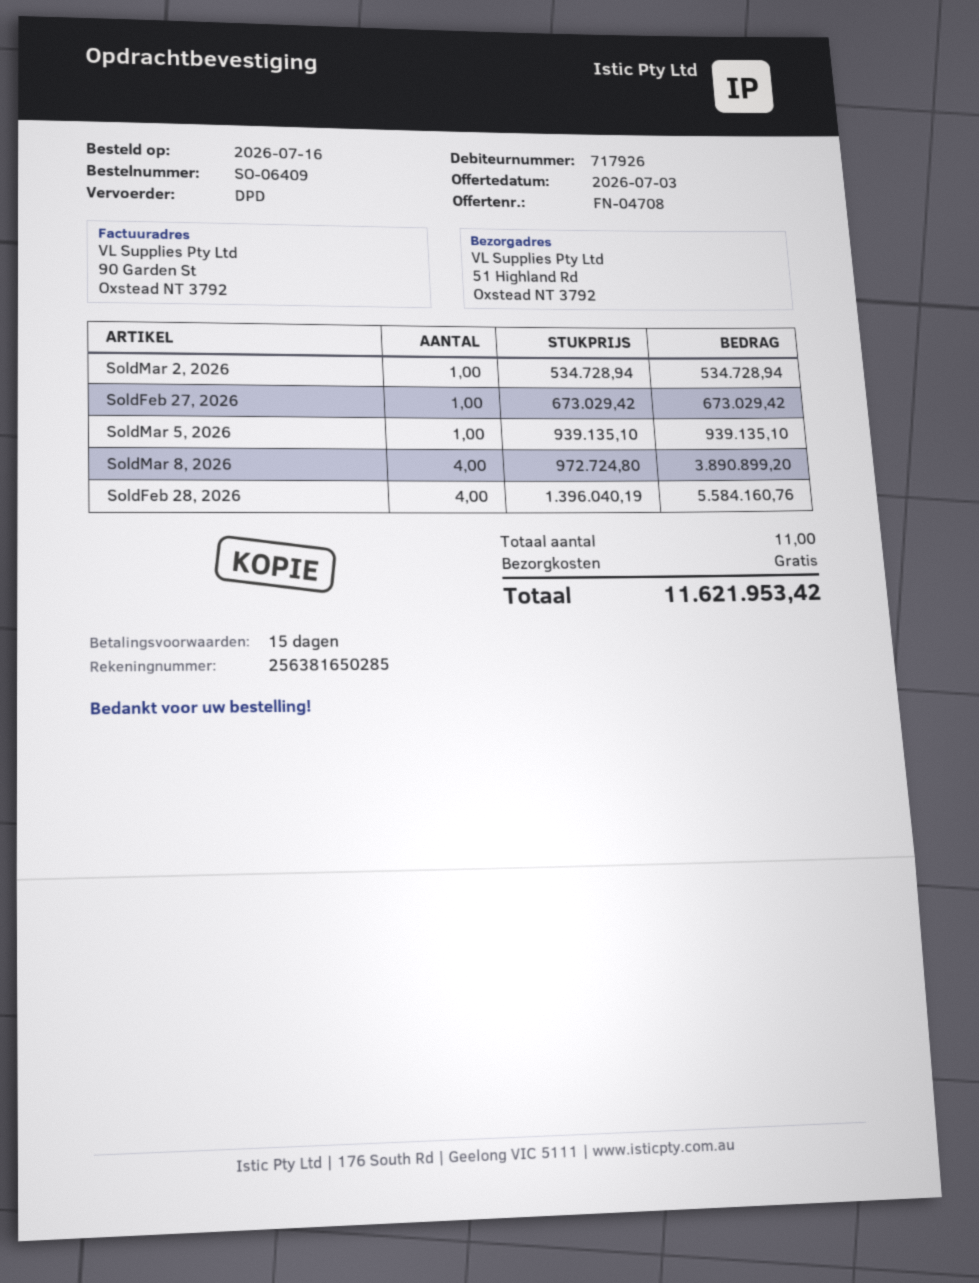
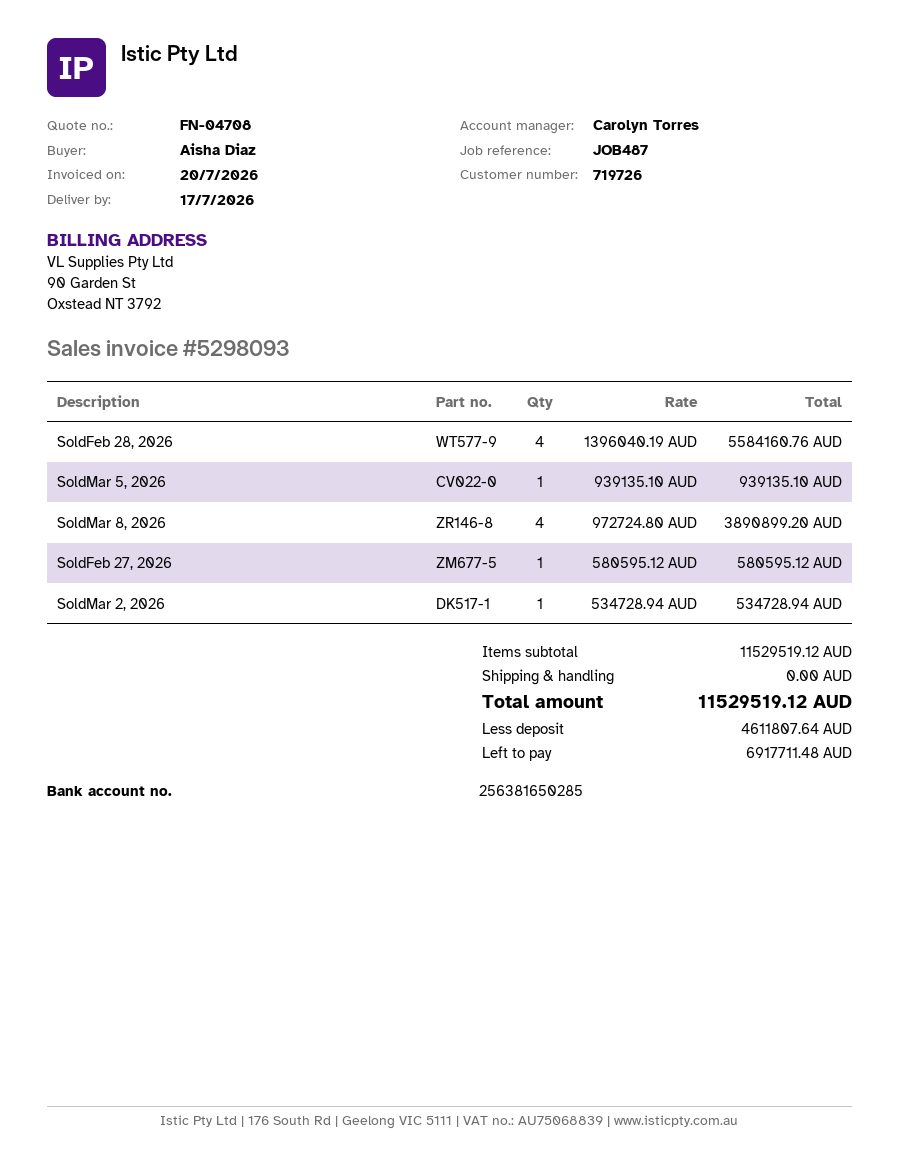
customer number: 717926 -> 719726
SoldFeb 27, 2026: 1 x 673029.42 = 673029.42 -> 1 x 580595.12 = 580595.12
total: 11621953.42 -> 11529519.12

